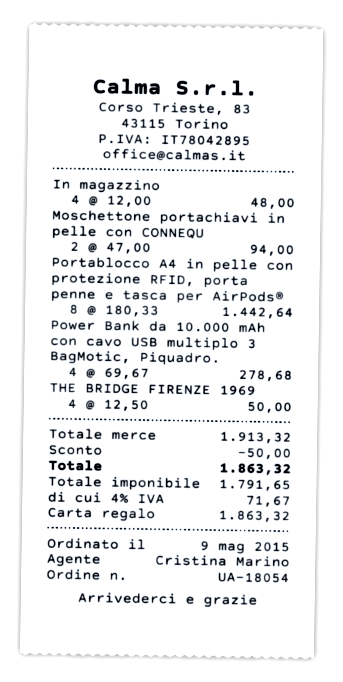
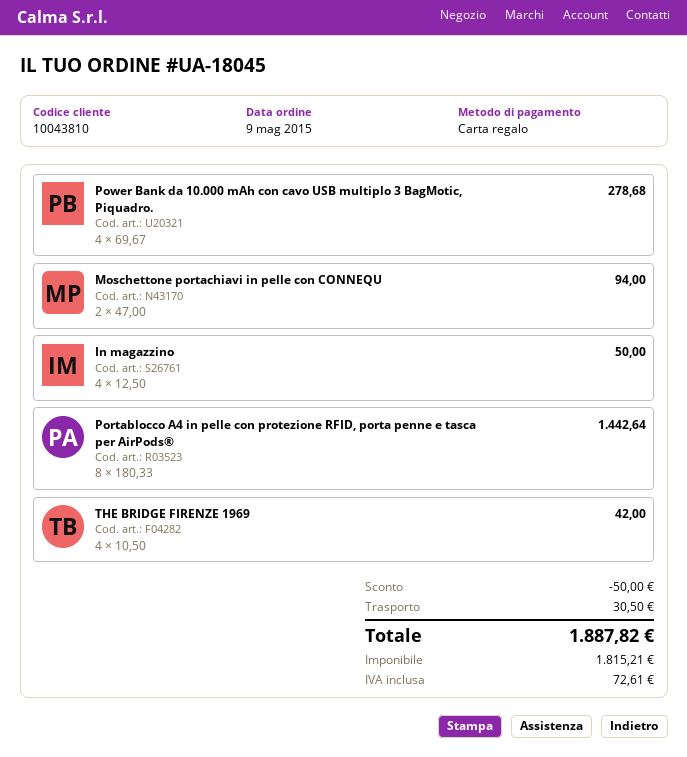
order number: UA-18054 -> UA-18045
In magazzino: 4 x 12.00 = 48.00 -> 4 x 12.50 = 50.00
THE BRIDGE FIRENZE 1969: 4 x 12.50 = 50.00 -> 4 x 10.50 = 42.00
shipping: none -> 30.50
net: 1791.65 -> 1815.21
tax: 71.67 -> 72.61
total: 1863.32 -> 1887.82

